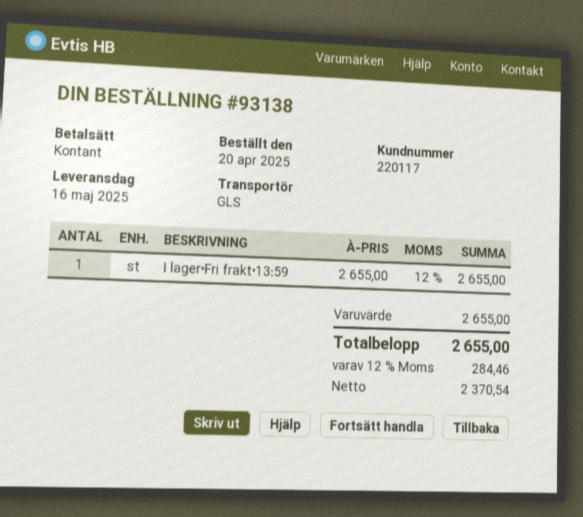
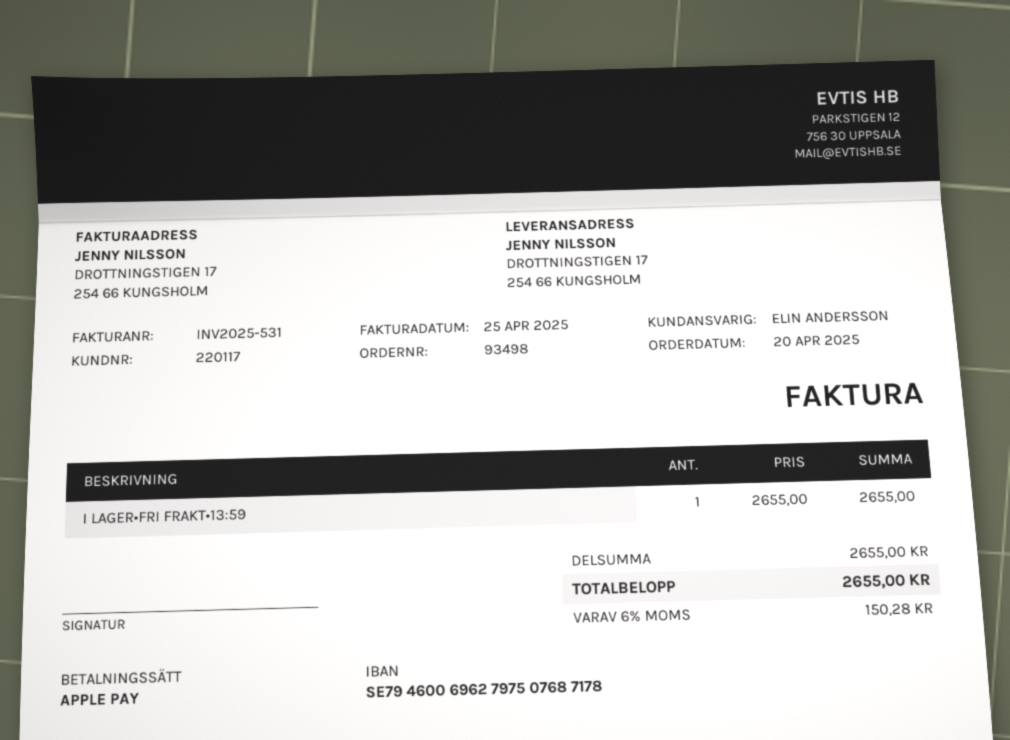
order number: 93138 -> 93498
payment method: cash -> Apple Pay
tax: 12% = 284.46 -> 6% = 150.28

